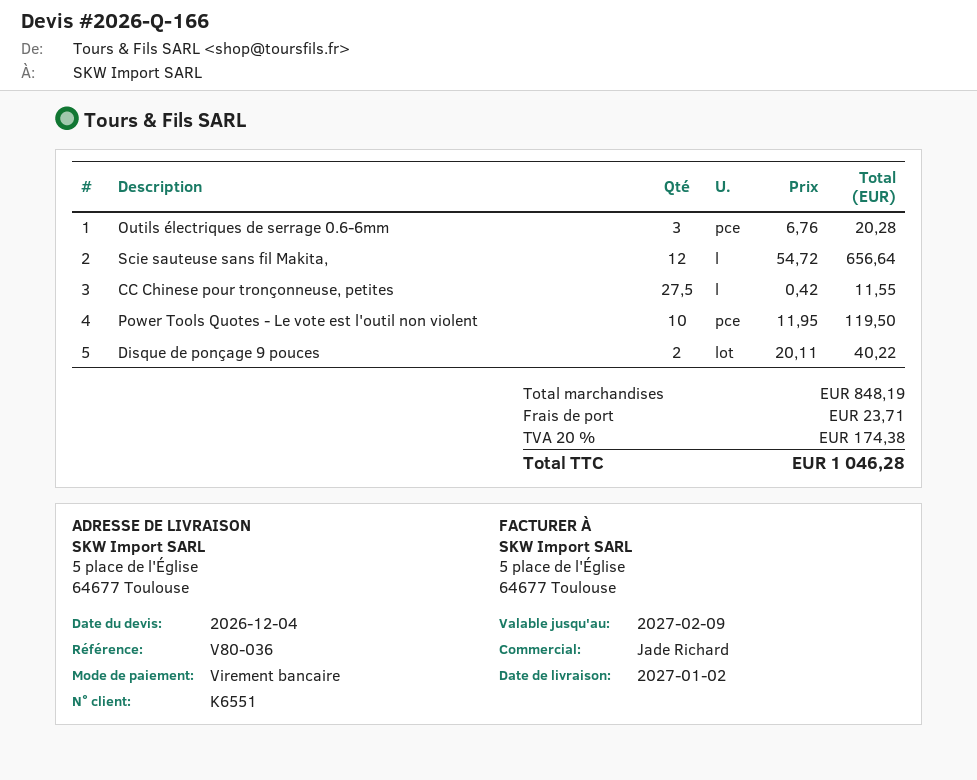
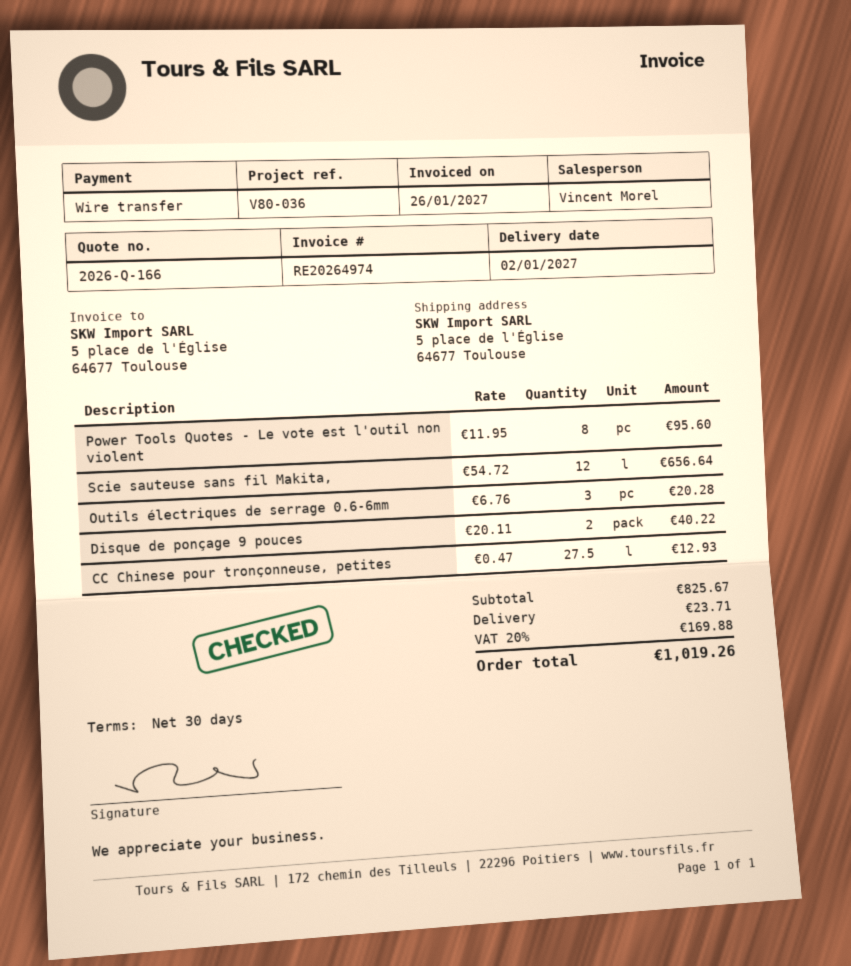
sales rep: Jade Richard -> Vincent Morel
CC Chinese pour tronçonneuse, petites: 27.5 x 0.42 = 11.55 -> 27.5 x 0.47 = 12.93
Power Tools Quotes - Le vote est l'outil non violent: 10 x 11.95 = 119.50 -> 8 x 11.95 = 95.60
subtotal: 848.19 -> 825.67
tax: 20% = 174.38 -> 20% = 169.88
total: 1046.28 -> 1019.26

